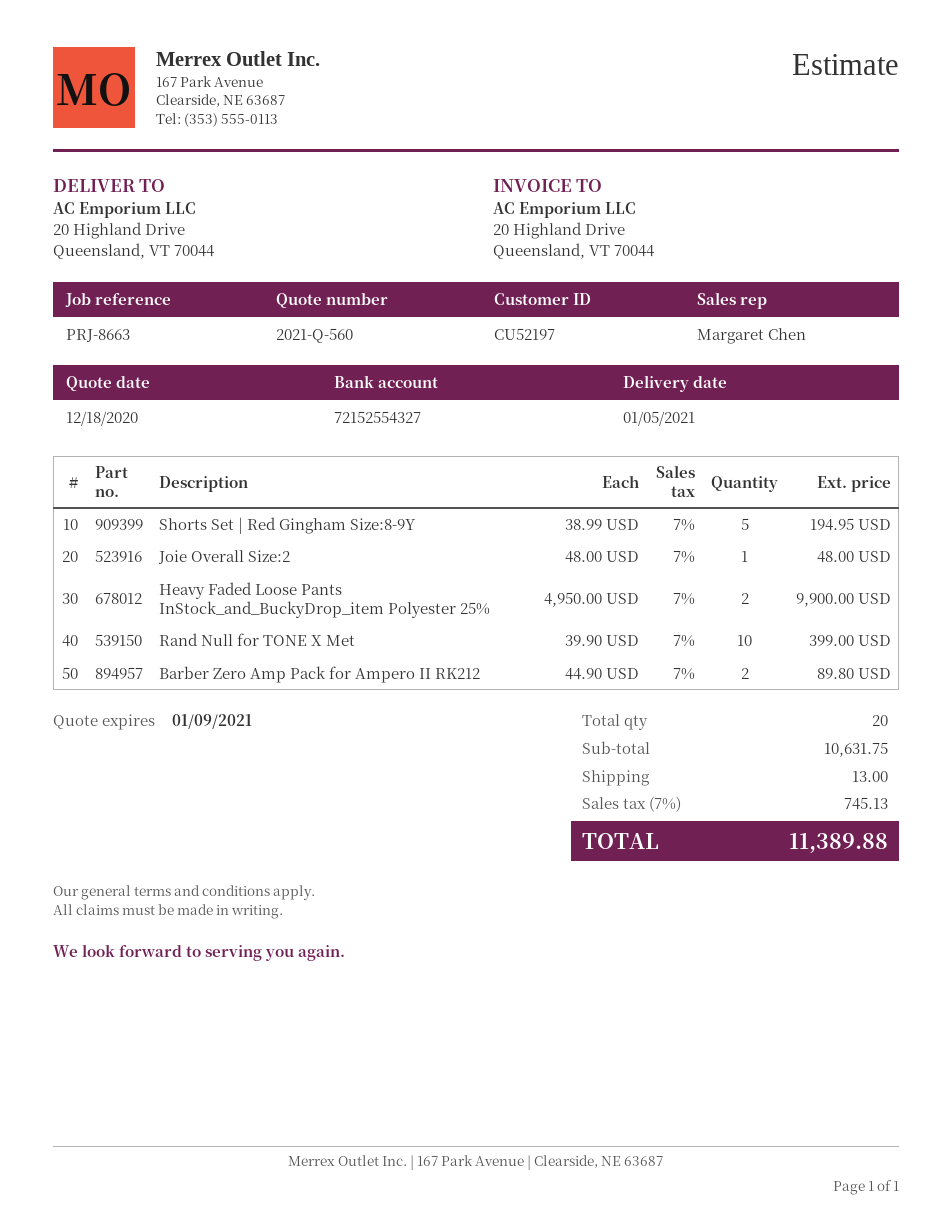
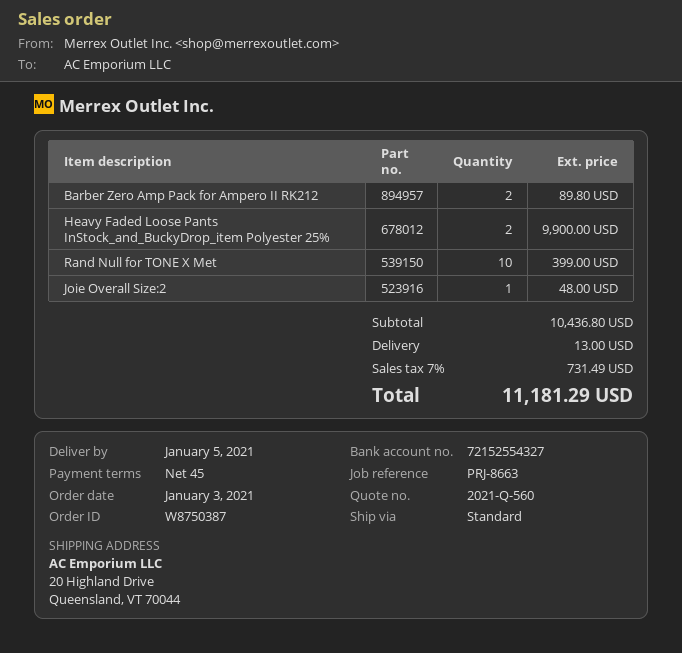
Shorts Set | Red Gingham Size:8-9Y: 5 for 194.95 -> none
subtotal: 10631.75 -> 10436.80
tax: 7% = 745.13 -> 7% = 731.49
total: 11389.88 -> 11181.29

